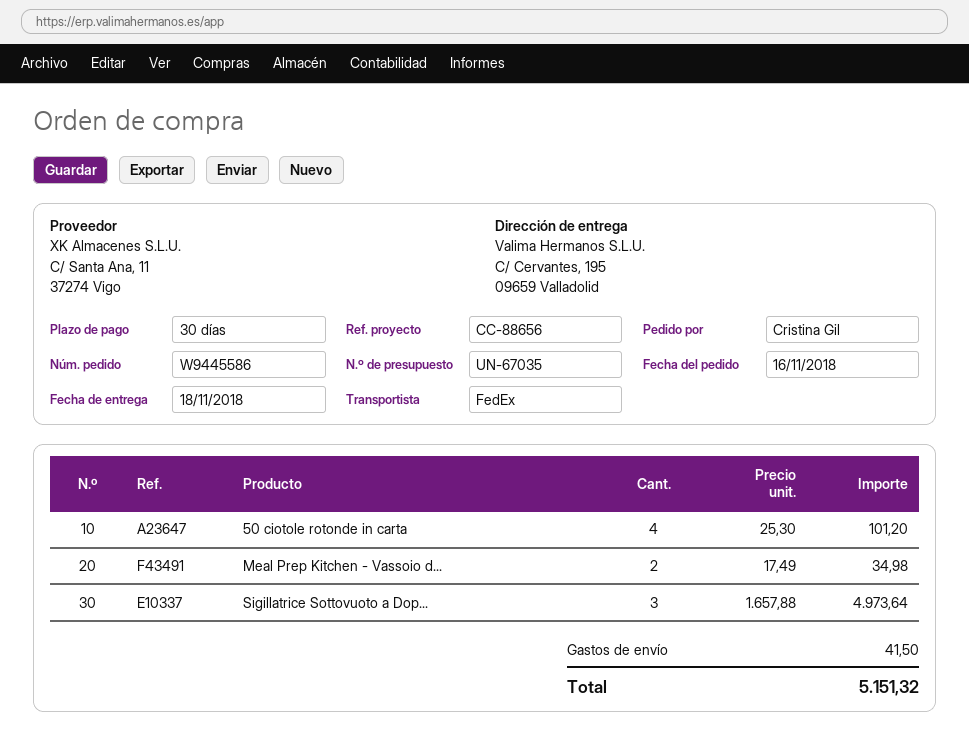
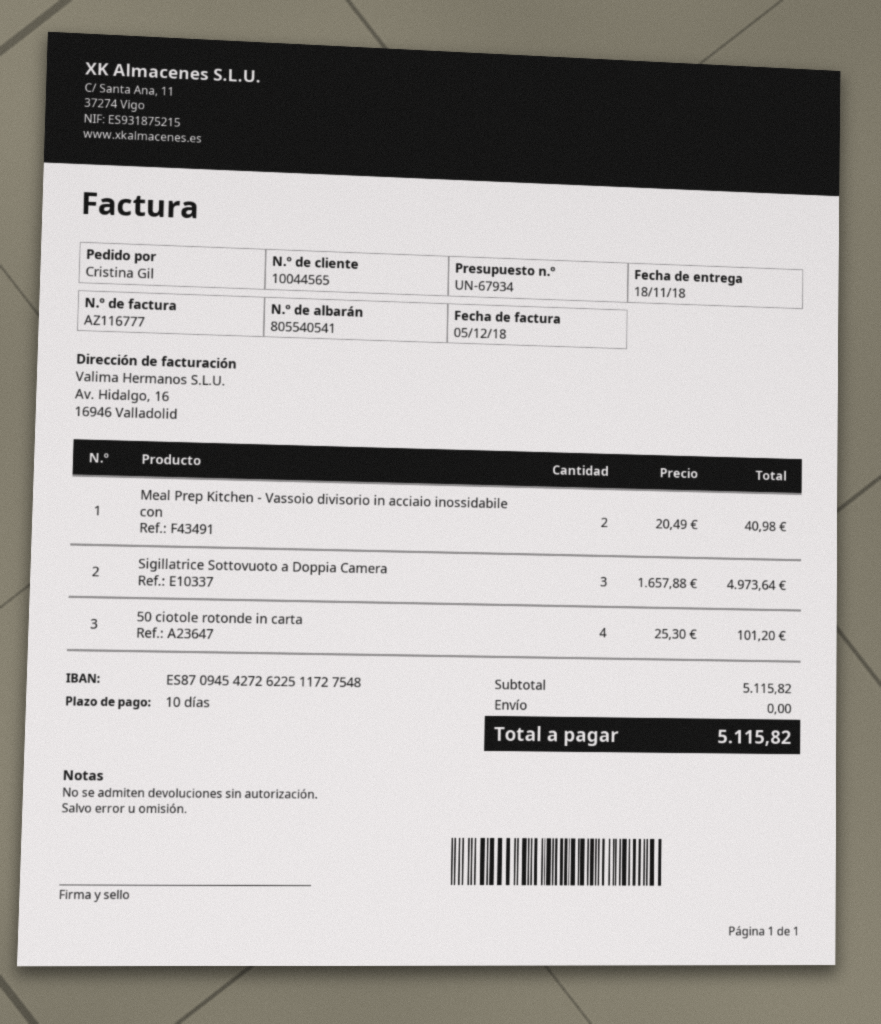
quote number: UN-67035 -> UN-67934
payment terms: 30 days -> 10 days
Meal Prep Kitchen - Vassoio d...: 2 x 17.49 = 34.98 -> 2 x 20.49 = 40.98
shipping: 41.50 -> 0.00
total: 5151.32 -> 5115.82

